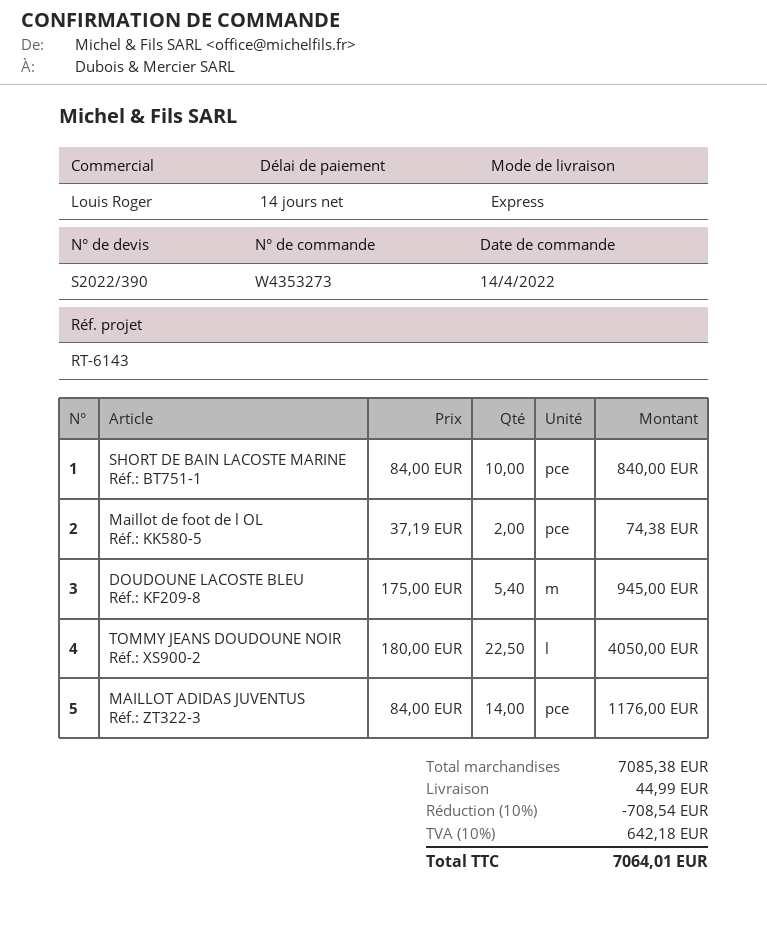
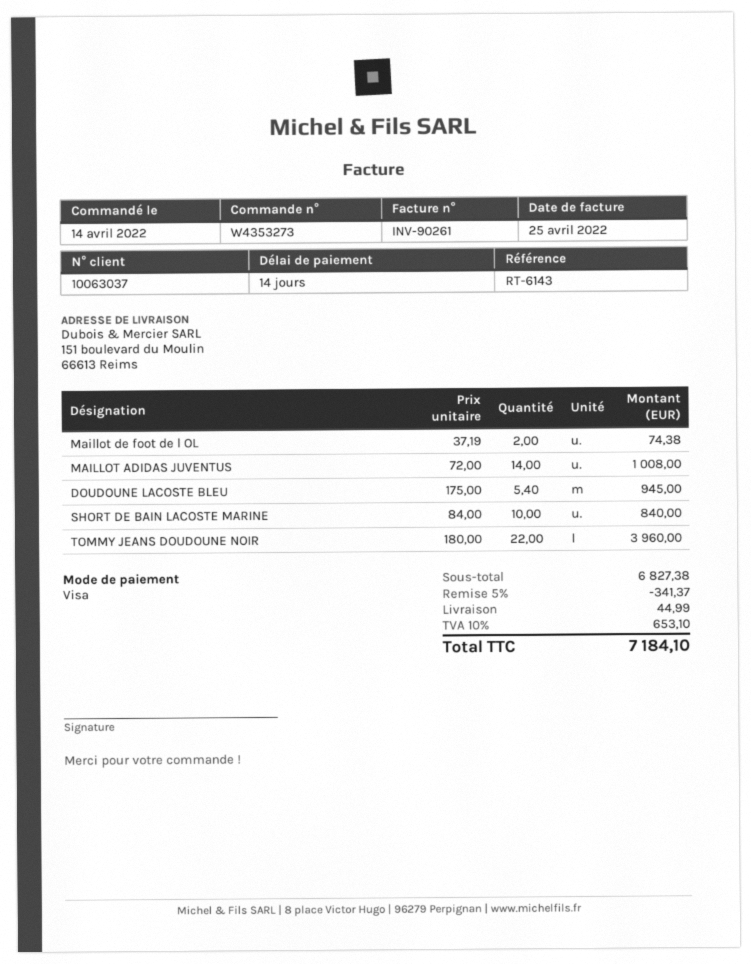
TOMMY JEANS DOUDOUNE NOIR: 22.5 x 180.00 = 4050.00 -> 22 x 180.00 = 3960.00
MAILLOT ADIDAS JUVENTUS: 14 x 84.00 = 1176.00 -> 14 x 72.00 = 1008.00
subtotal: 7085.38 -> 6827.38
discount: 10% = 708.54 -> 5% = 341.37
tax: 10% = 642.18 -> 10% = 653.10
total: 7064.01 -> 7184.10

